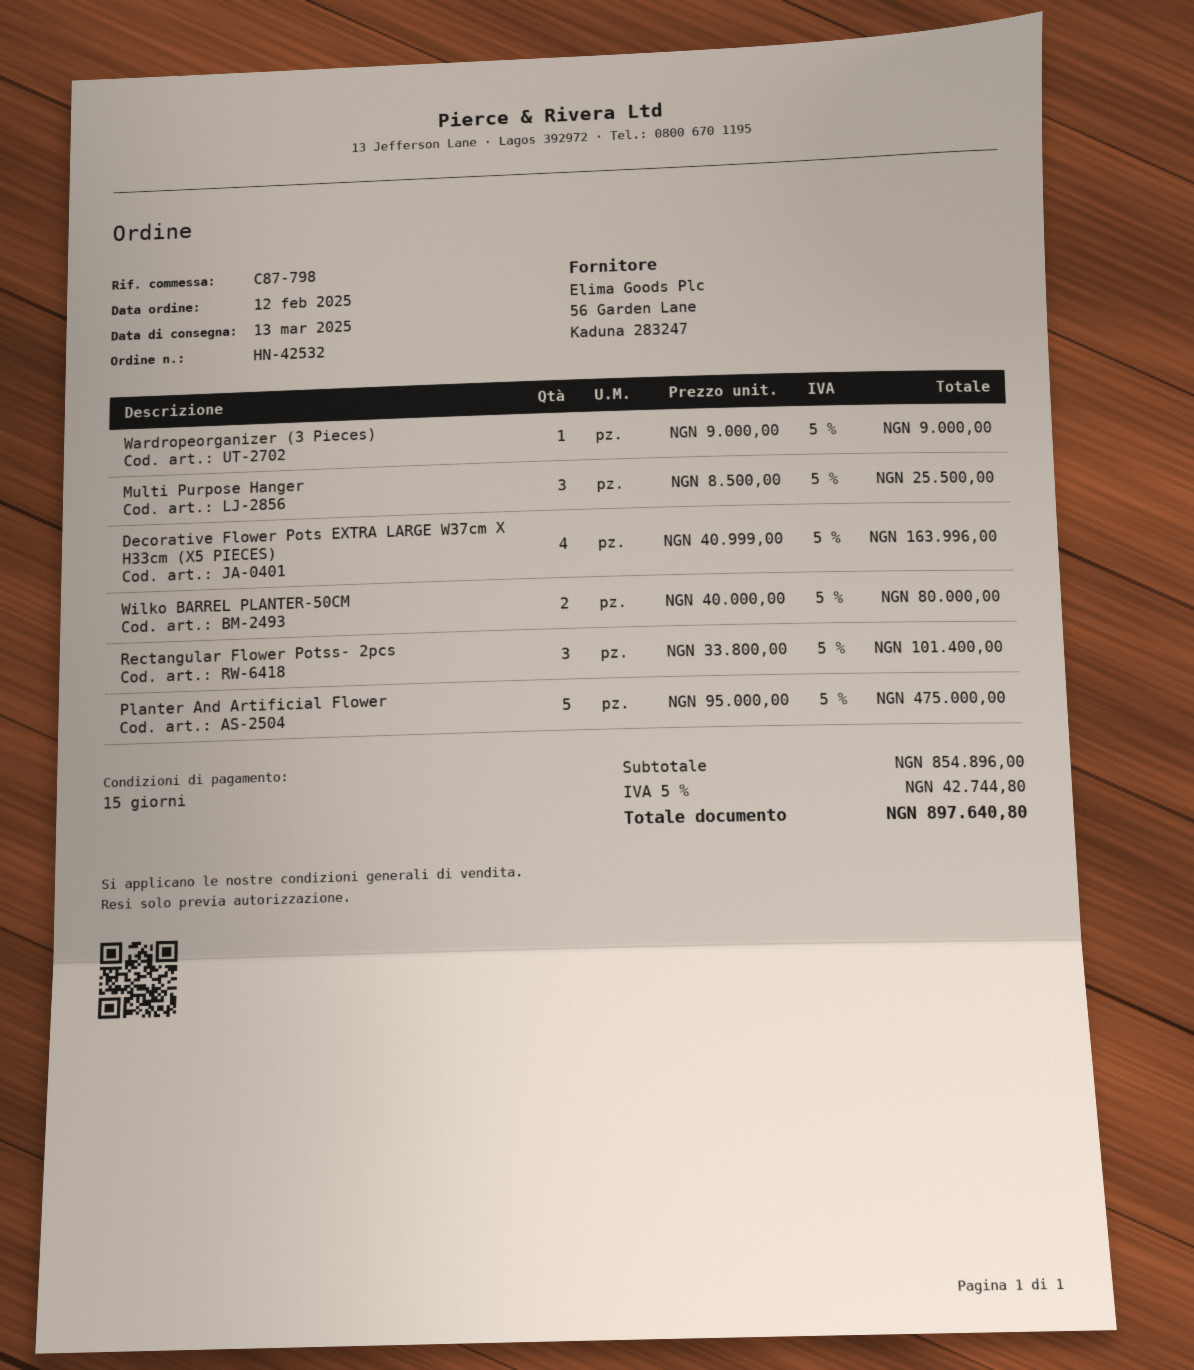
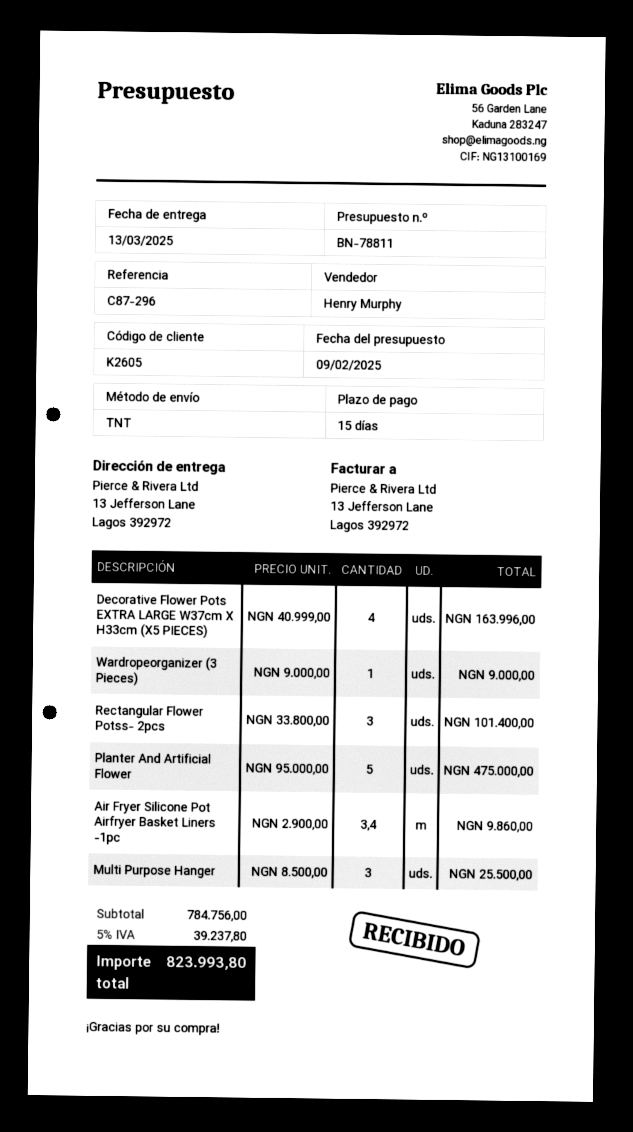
reference: C87-798 -> C87-296
Wilko BARREL PLANTER-50CM: 2 x 40000.00 = 80000.00 -> none
Air Fryer Silicone Pot Airfryer Basket Liners -1pc: none -> 3.4 x 2900.00 = 9860.00
subtotal: 854896.00 -> 784756.00
tax: 5% = 42744.80 -> 5% = 39237.80
total: 897640.80 -> 823993.80

